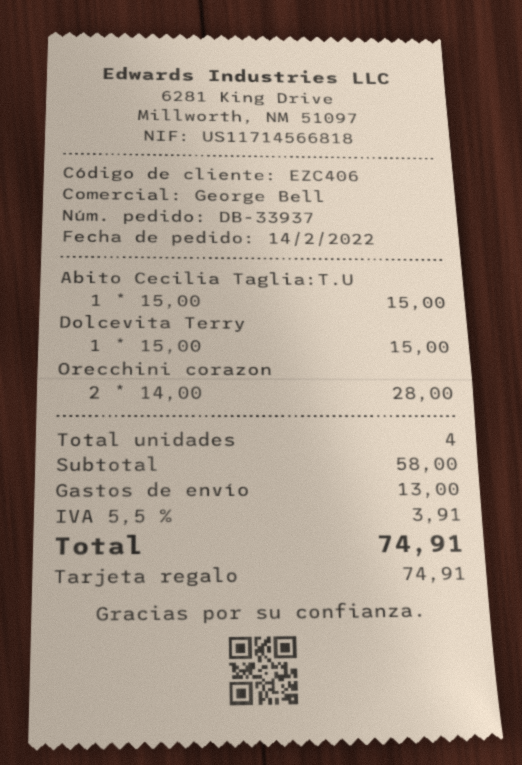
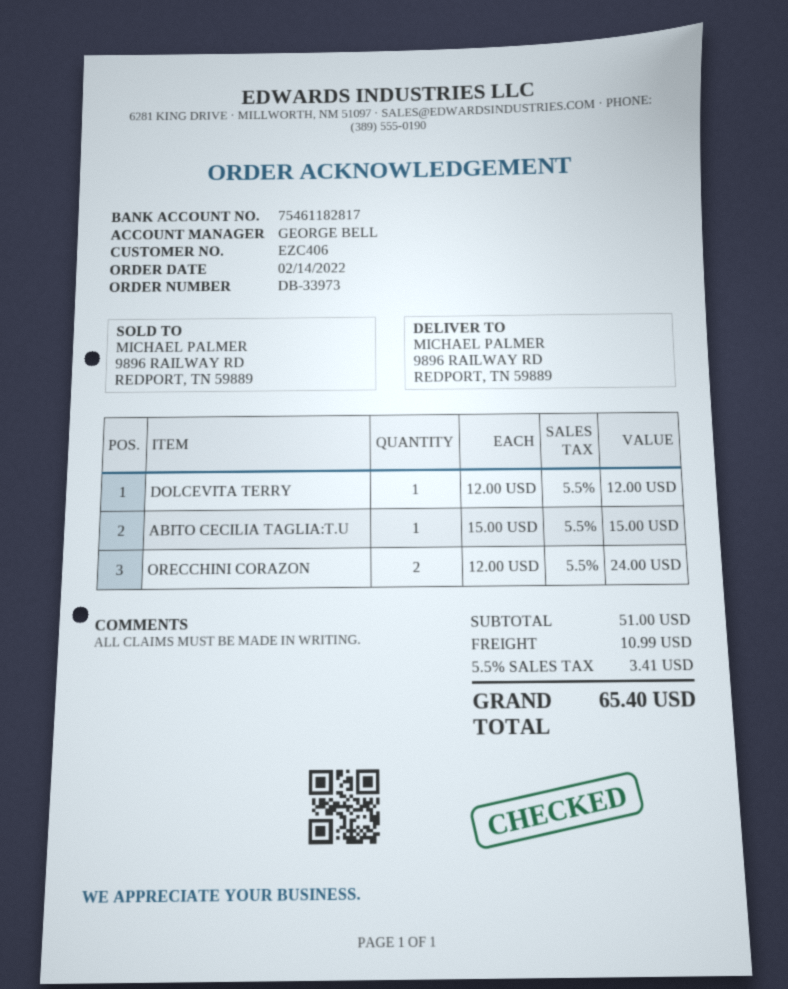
order number: DB-33937 -> DB-33973
Dolcevita Terry: 1 x 15.00 = 15.00 -> 1 x 12.00 = 12.00
Orecchini corazon: 2 x 14.00 = 28.00 -> 2 x 12.00 = 24.00
subtotal: 58.00 -> 51.00
shipping: 13.00 -> 10.99
tax: 5.5% = 3.91 -> 5.5% = 3.41
total: 74.91 -> 65.40

